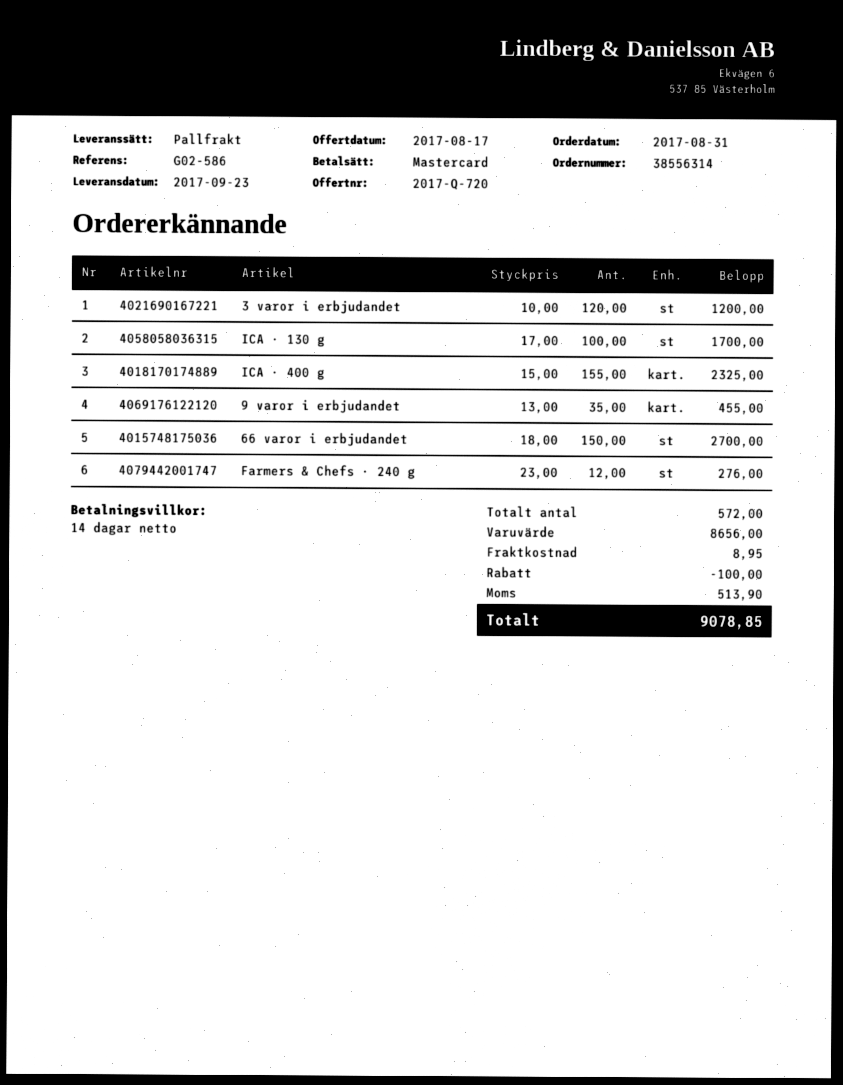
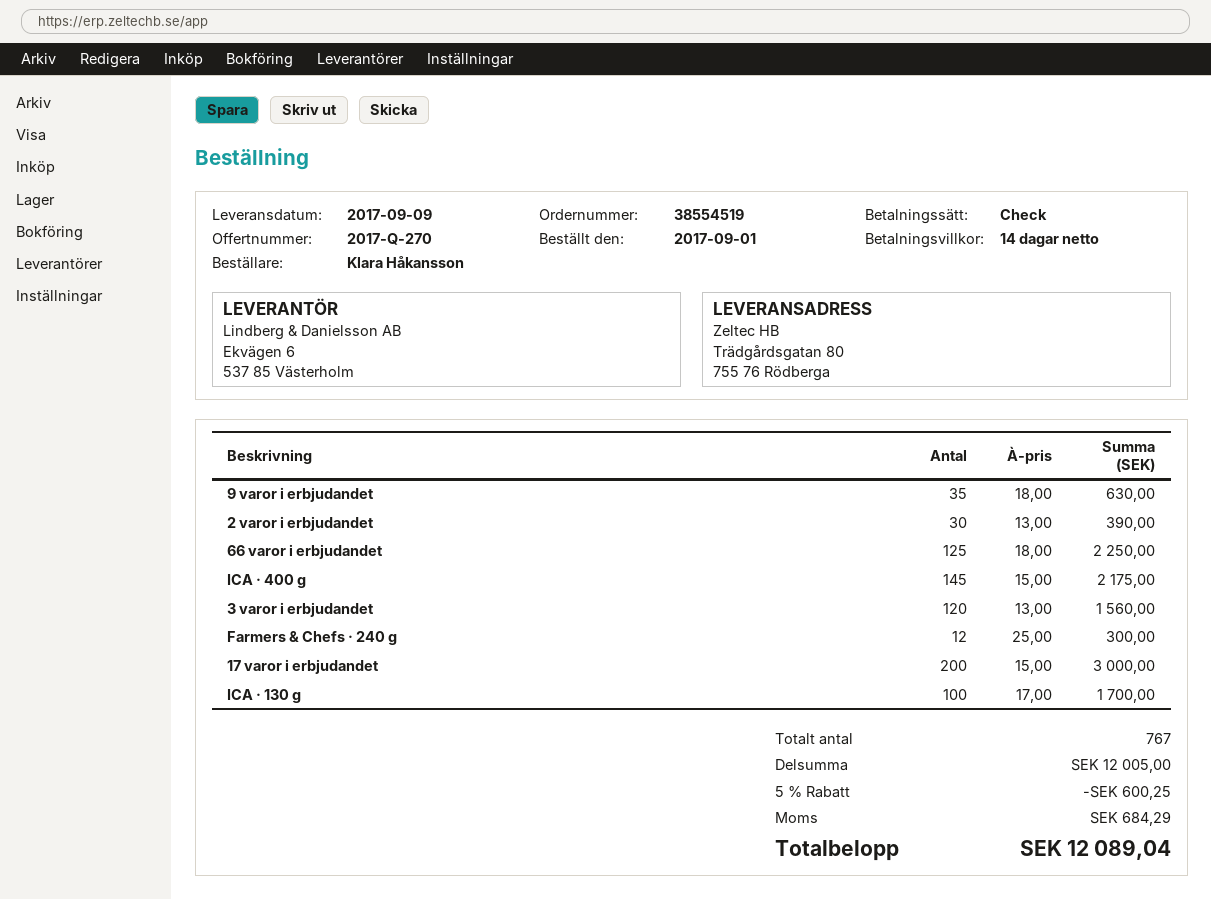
quote number: 2017-Q-720 -> 2017-Q-270
order number: 38556314 -> 38554519
order date: 2017-08-31 -> 2017-09-01
delivery date: 2017-09-23 -> 2017-09-09
payment method: Mastercard -> cheque
3 varor i erbjudandet: 120 x 10.00 = 1200.00 -> 120 x 13.00 = 1560.00
ICA · 400 g: 155 x 15.00 = 2325.00 -> 145 x 15.00 = 2175.00
9 varor i erbjudandet: 35 x 13.00 = 455.00 -> 35 x 18.00 = 630.00
66 varor i erbjudandet: 150 x 18.00 = 2700.00 -> 125 x 18.00 = 2250.00
Farmers & Chefs · 240 g: 12 x 23.00 = 276.00 -> 12 x 25.00 = 300.00
2 varor i erbjudandet: none -> 30 x 13.00 = 390.00
17 varor i erbjudandet: none -> 200 x 15.00 = 3000.00
total quantity: 572 -> 767
subtotal: 8656.00 -> 12005.00
discount: 100.00 -> 600.25
shipping: 8.95 -> none
tax: 513.90 -> 684.29
total: 9078.85 -> 12089.04

